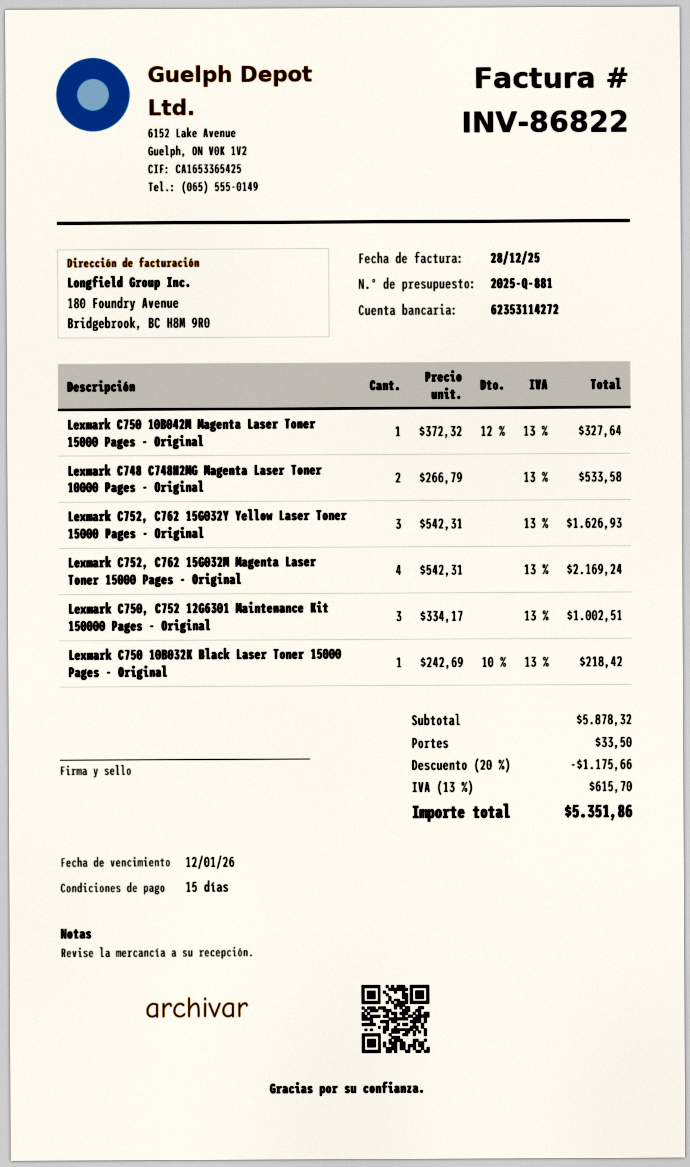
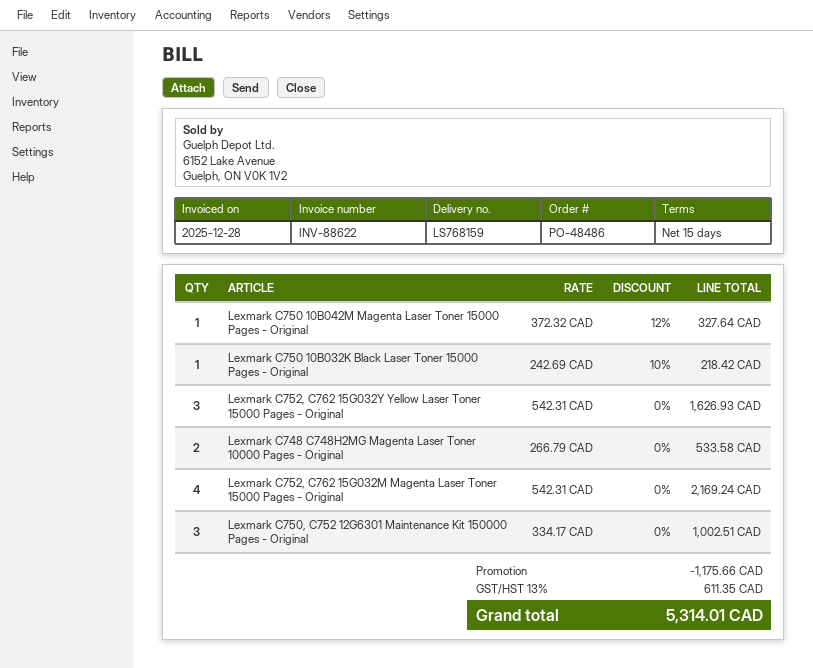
invoice number: INV-86822 -> INV-88622
shipping: 33.50 -> none
tax: 13% = 615.70 -> 13% = 611.35
total: 5351.86 -> 5314.01

